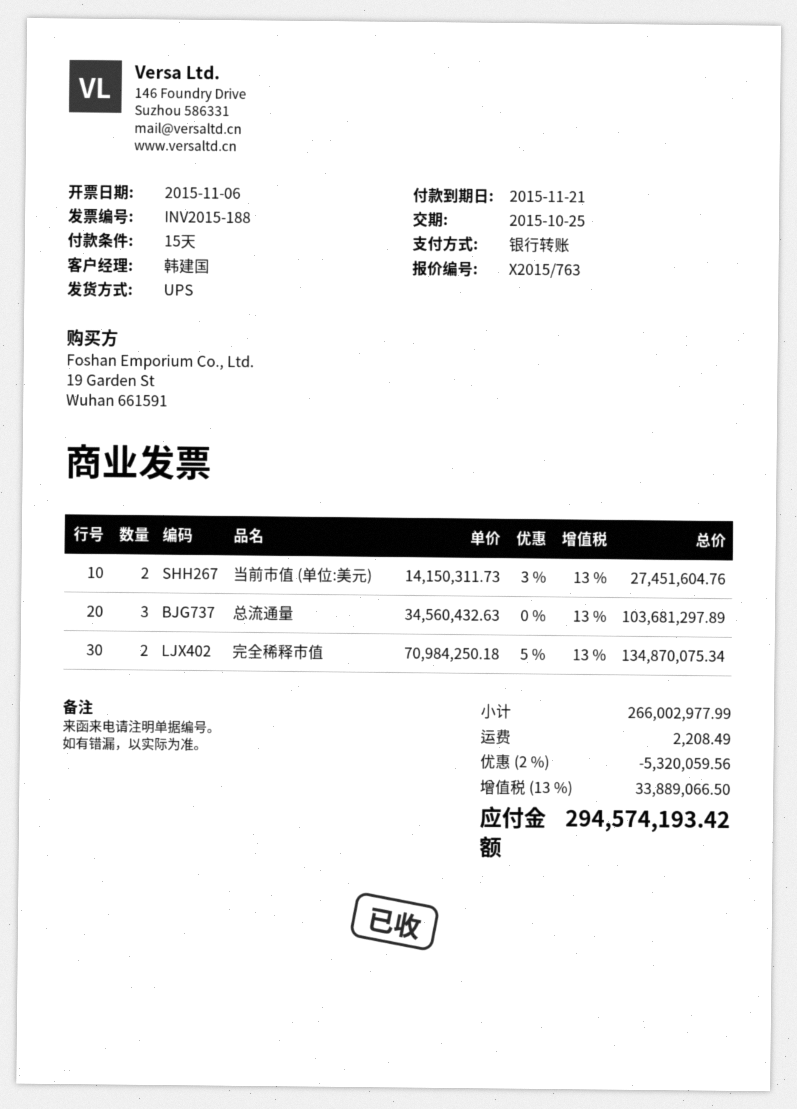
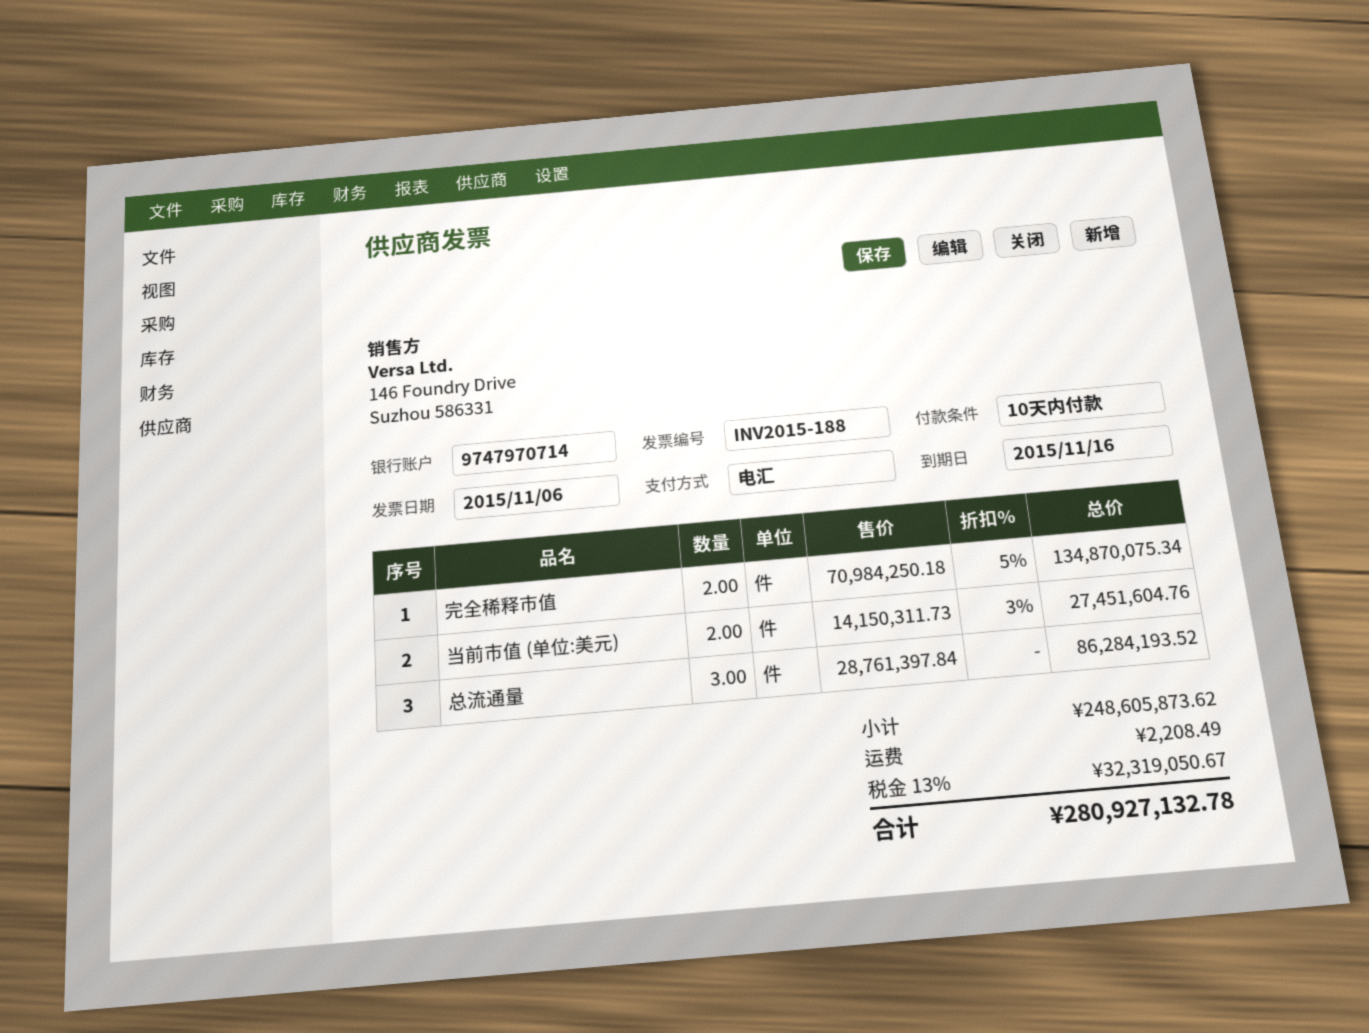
payment terms: 15 days -> 10 days
due date: 2015-11-21 -> 2015-11-16
总流通量: 3 x 34560432.63 = 103681297.89 -> 3 x 28761397.84 = 86284193.52
subtotal: 266002977.99 -> 248605873.62
discount: 2% = 5320059.56 -> none
tax: 13% = 33889066.50 -> 13% = 32319050.67
total: 294574193.42 -> 280927132.78

